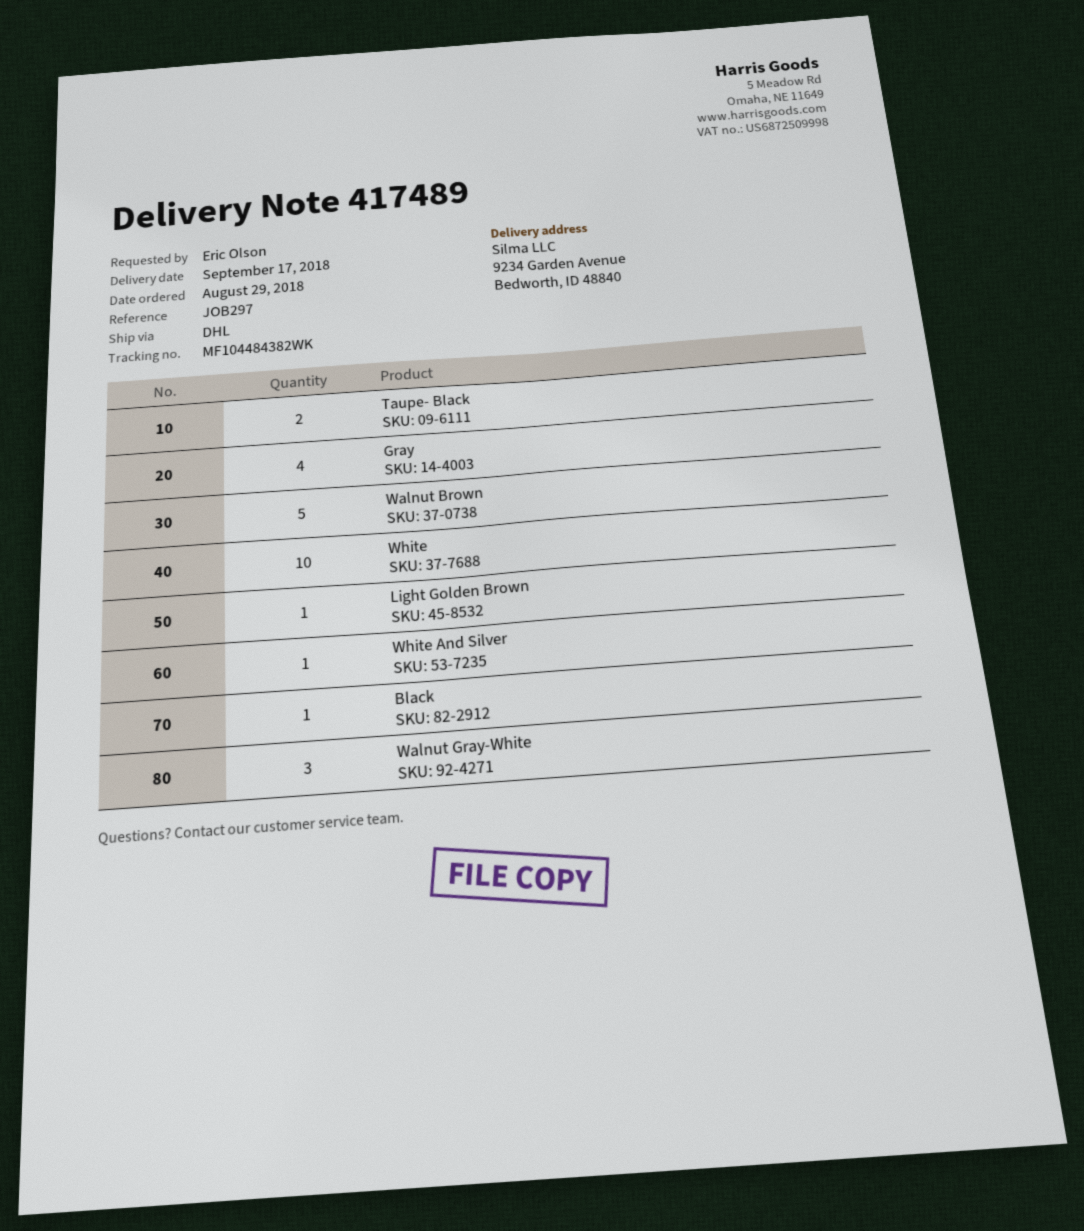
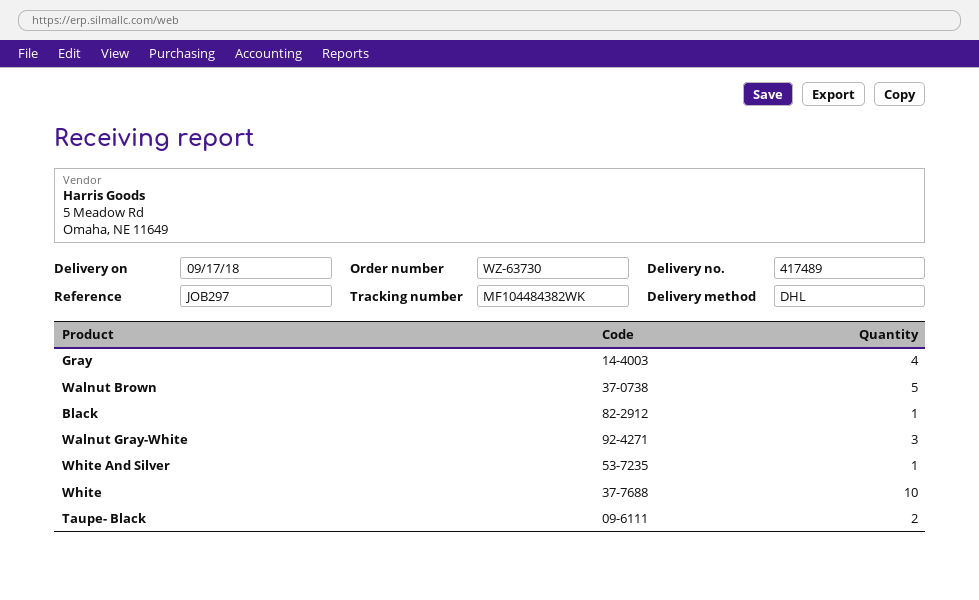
Light Golden Brown: 1 -> none

